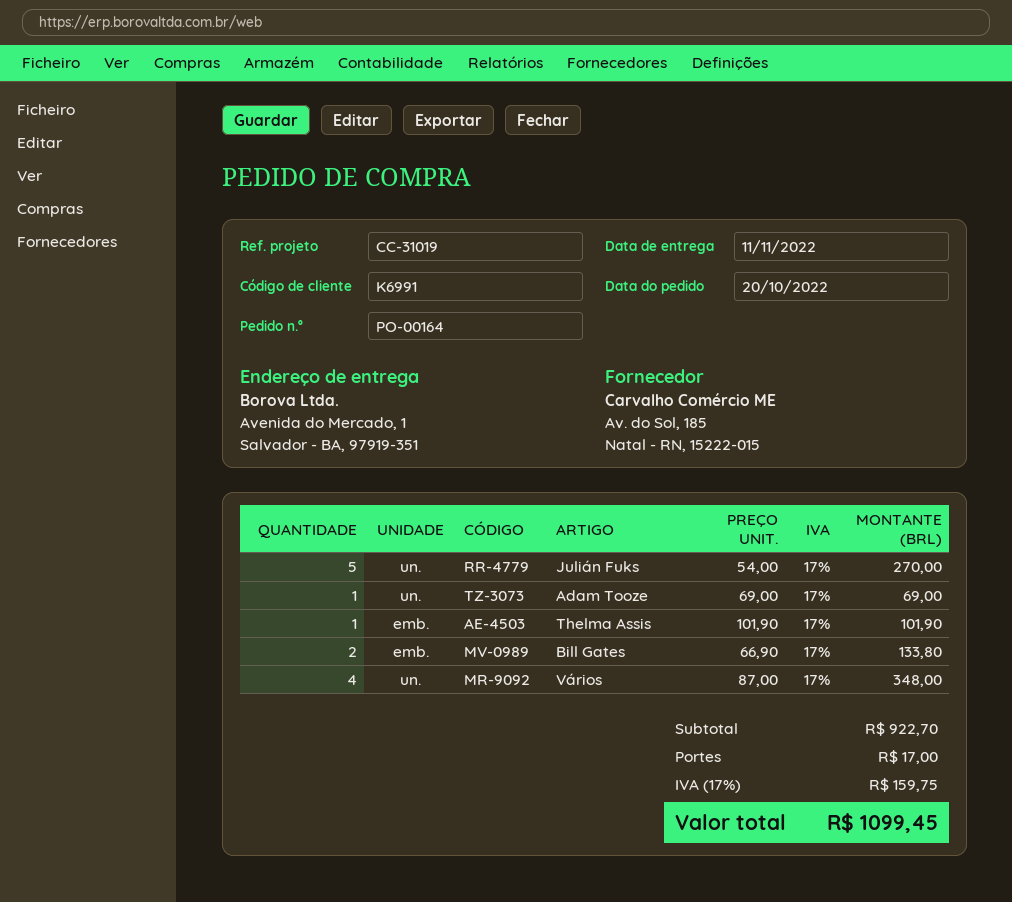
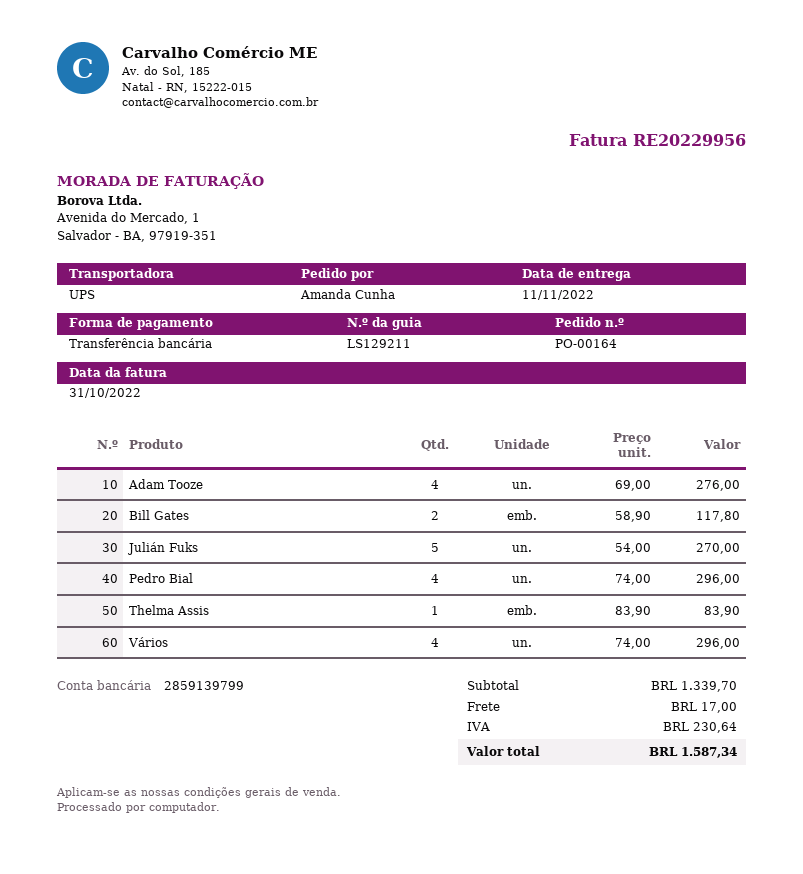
Adam Tooze: 1 x 69.00 = 69.00 -> 4 x 69.00 = 276.00
Thelma Assis: 1 x 101.90 = 101.90 -> 1 x 83.90 = 83.90
Bill Gates: 2 x 66.90 = 133.80 -> 2 x 58.90 = 117.80
Vários: 4 x 87.00 = 348.00 -> 4 x 74.00 = 296.00
Pedro Bial: none -> 4 x 74.00 = 296.00
subtotal: 922.70 -> 1339.70
tax: 159.75 -> 230.64
total: 1099.45 -> 1587.34

